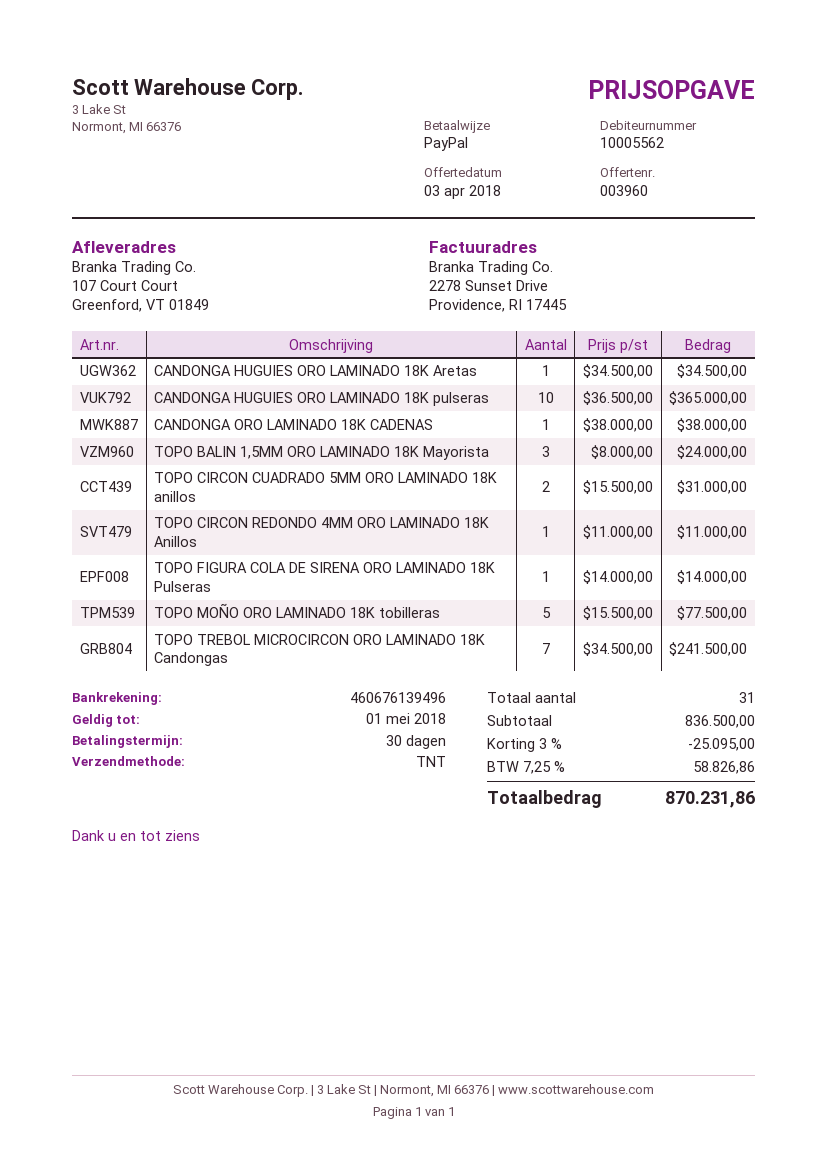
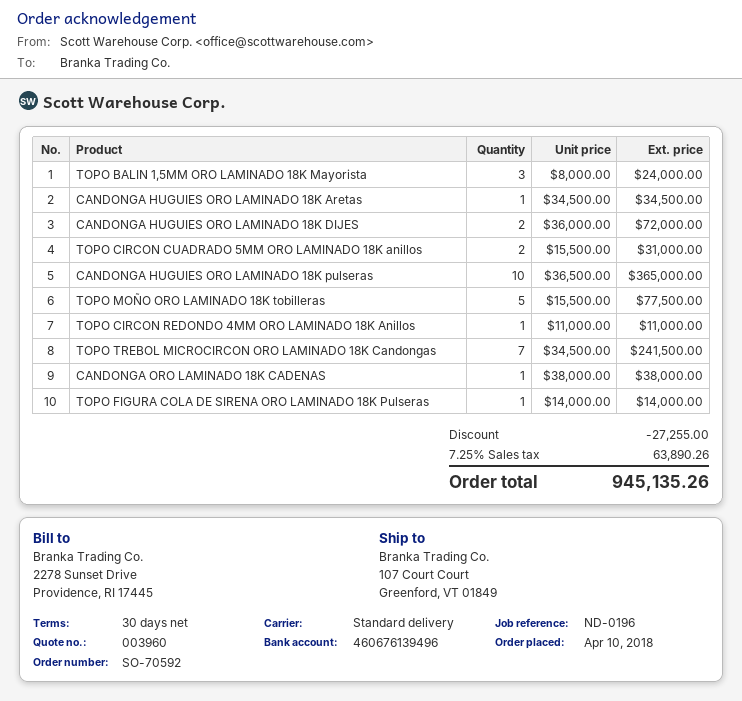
shipping method: TNT -> standard
CANDONGA HUGUIES ORO LAMINADO 18K DIJES: none -> 2 x 36000.00 = 72000.00
discount: 25095.00 -> 27255.00
tax: 7.25% = 58826.86 -> 7.25% = 63890.26
total: 870231.86 -> 945135.26

